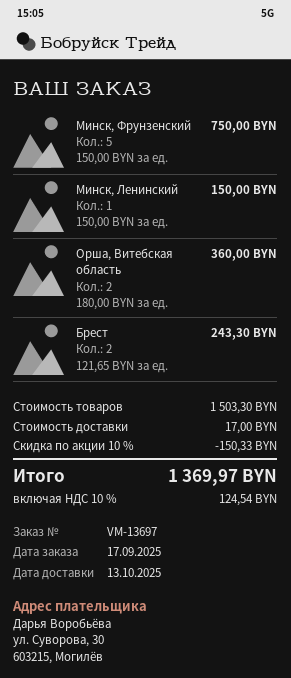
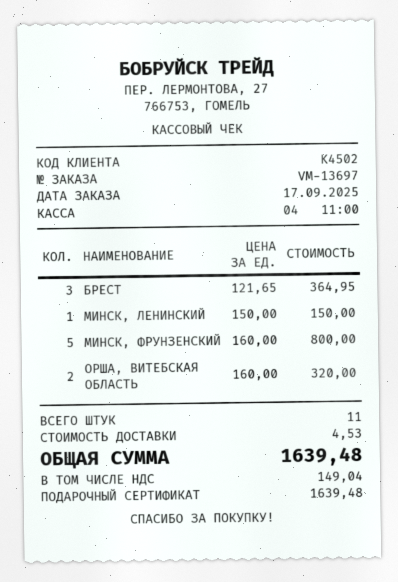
Минск, Фрунзенский: 5 x 150.00 = 750.00 -> 5 x 160.00 = 800.00
Орша, Витебская область: 2 x 180.00 = 360.00 -> 2 x 160.00 = 320.00
Брест: 2 x 121.65 = 243.30 -> 3 x 121.65 = 364.95
discount: 10% = 150.33 -> none
shipping: 17.00 -> 4.53
tax: 124.54 -> 149.04
total: 1369.97 -> 1639.48

